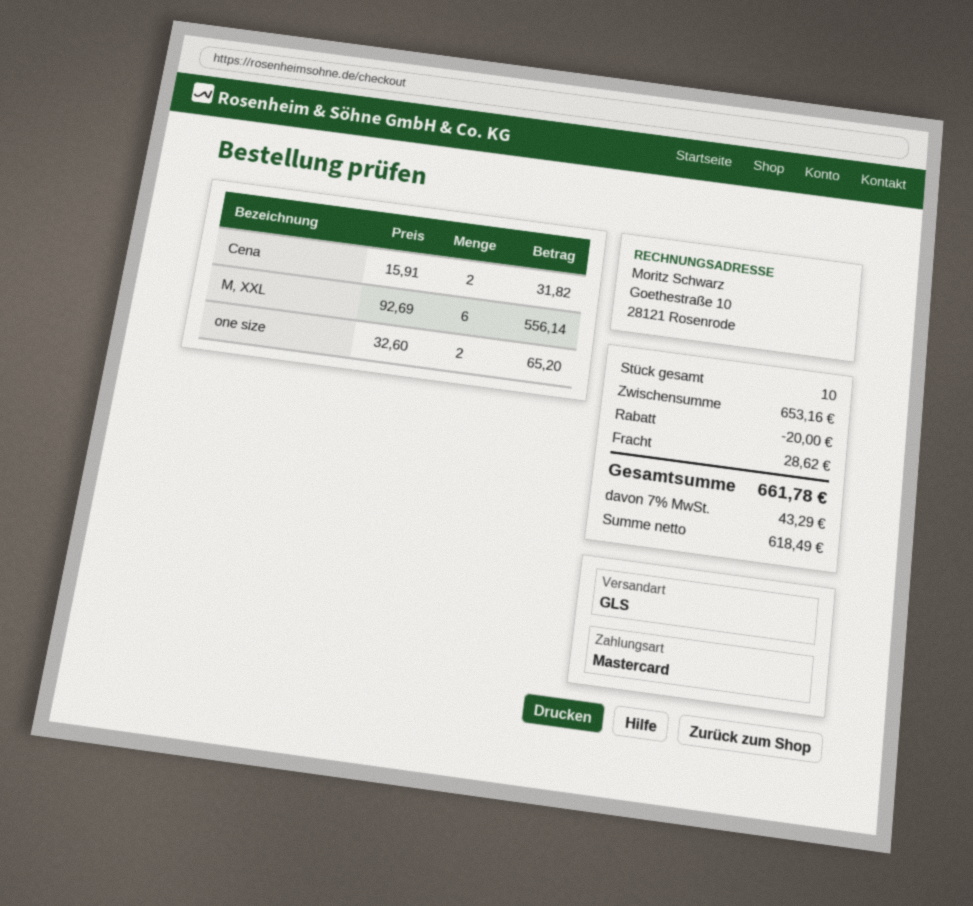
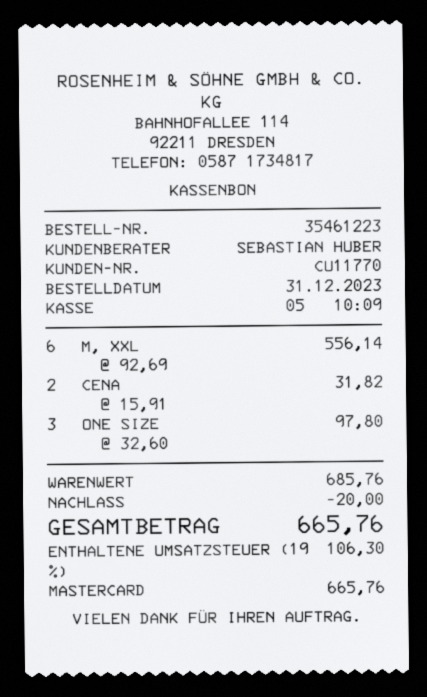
one size: 2 x 32.60 = 65.20 -> 3 x 32.60 = 97.80
subtotal: 653.16 -> 685.76
shipping: 28.62 -> none
tax: 7% = 43.29 -> 19% = 106.30
total: 661.78 -> 665.76

